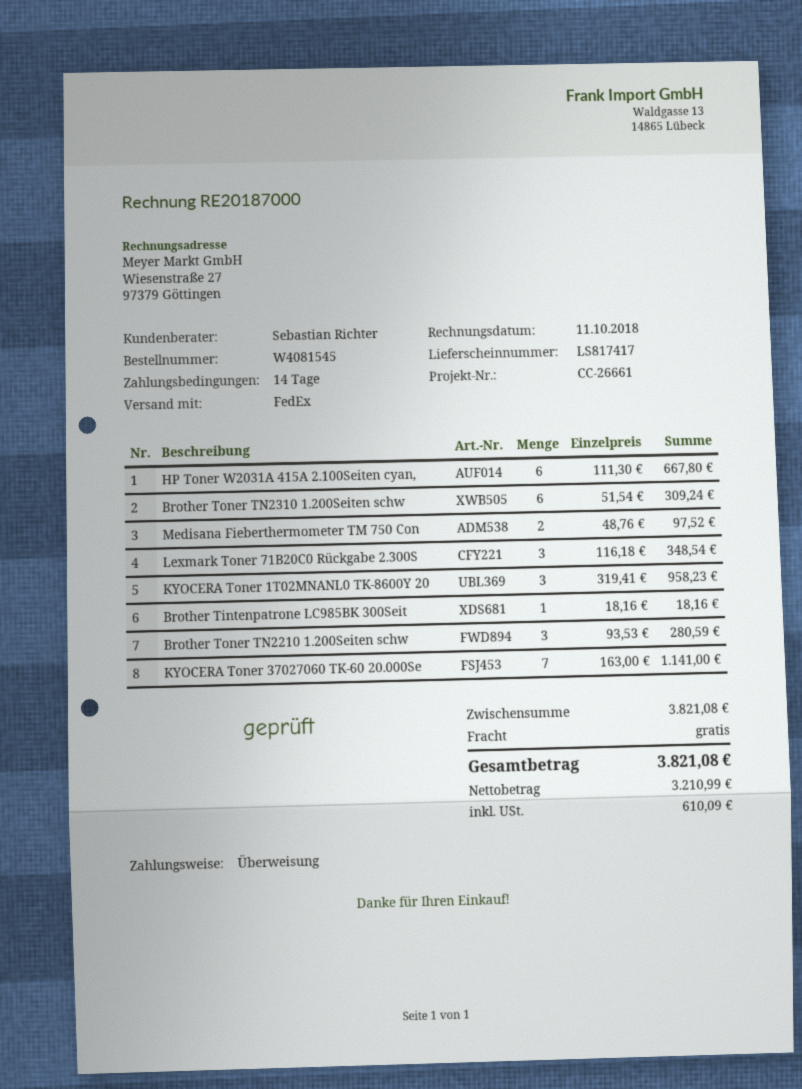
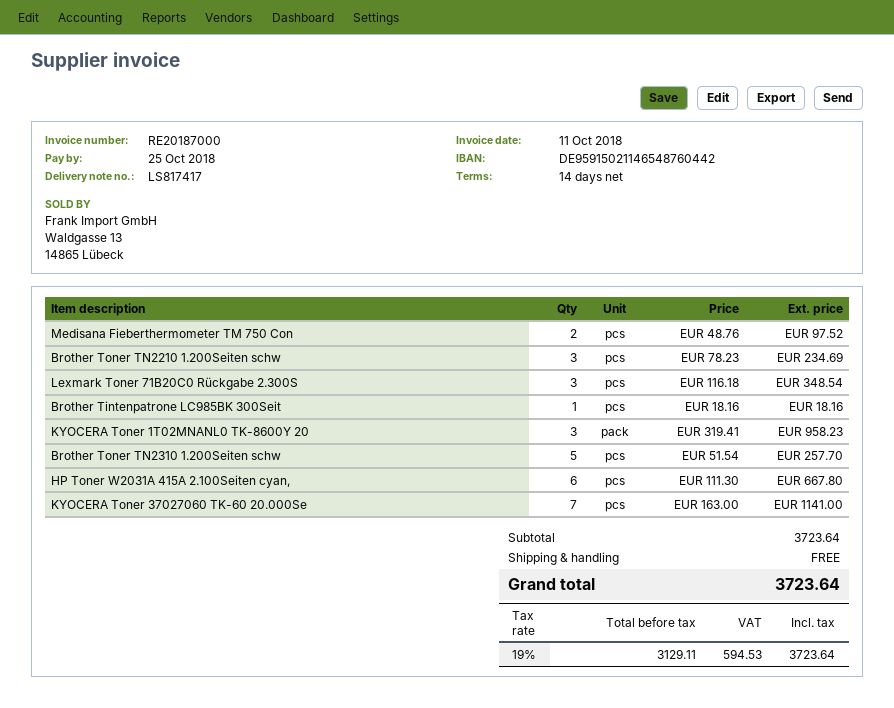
Brother Toner TN2310 1.200Seiten schw: 6 x 51.54 = 309.24 -> 5 x 51.54 = 257.70
Brother Toner TN2210 1.200Seiten schw: 3 x 93.53 = 280.59 -> 3 x 78.23 = 234.69
subtotal: 3821.08 -> 3723.64
net: 3210.99 -> 3129.11
tax: 610.09 -> 594.53
total: 3821.08 -> 3723.64

